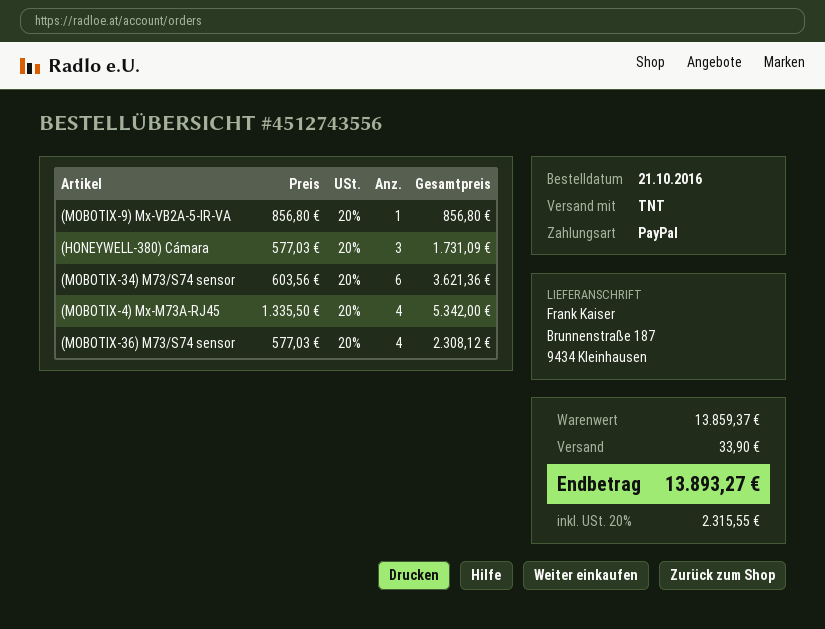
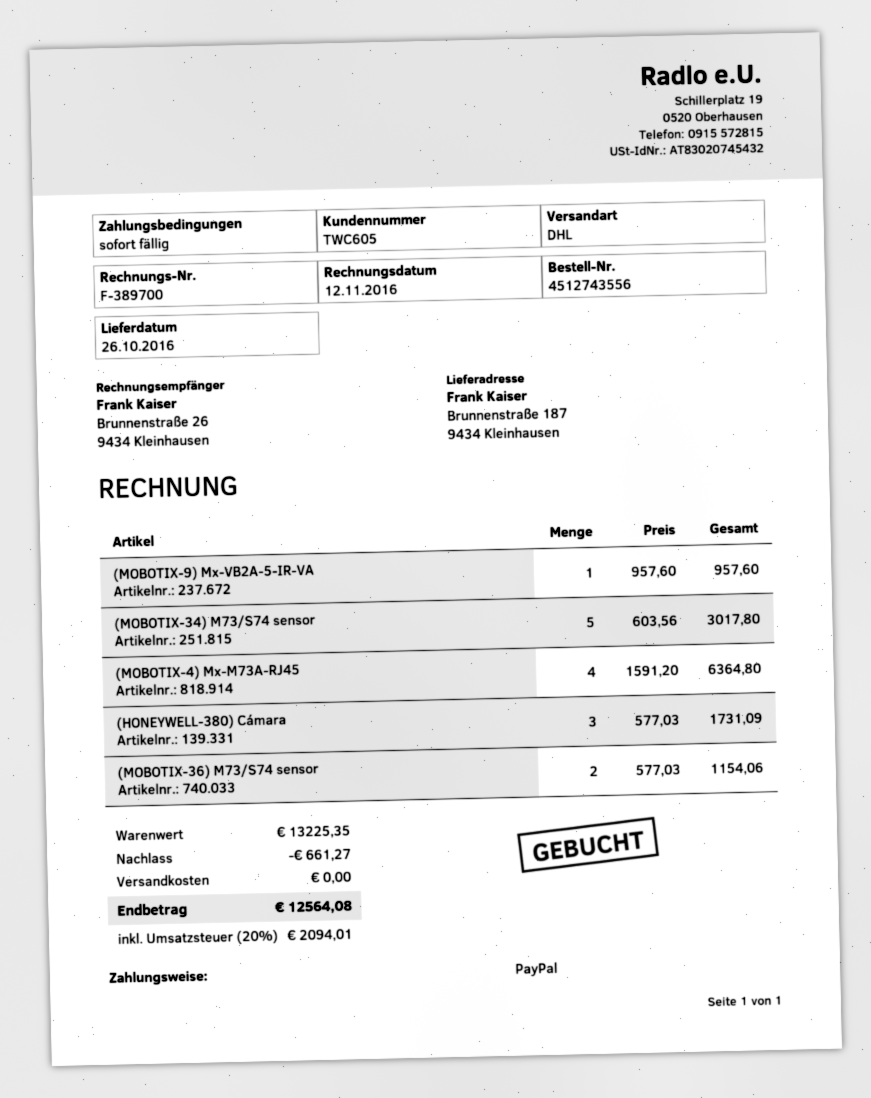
shipping method: TNT -> DHL
(MOBOTIX-9) Mx-VB2A-5-IR-VA: 1 x 856.80 = 856.80 -> 1 x 957.60 = 957.60
(MOBOTIX-34) M73/S74 sensor: 6 x 603.56 = 3621.36 -> 5 x 603.56 = 3017.80
(MOBOTIX-4) Mx-M73A-RJ45: 4 x 1335.50 = 5342.00 -> 4 x 1591.20 = 6364.80
(MOBOTIX-36) M73/S74 sensor: 4 x 577.03 = 2308.12 -> 2 x 577.03 = 1154.06
subtotal: 13859.37 -> 13225.35
discount: none -> 661.27
shipping: 33.90 -> 0.00
tax: 20% = 2315.55 -> 20% = 2094.01
total: 13893.27 -> 12564.08

